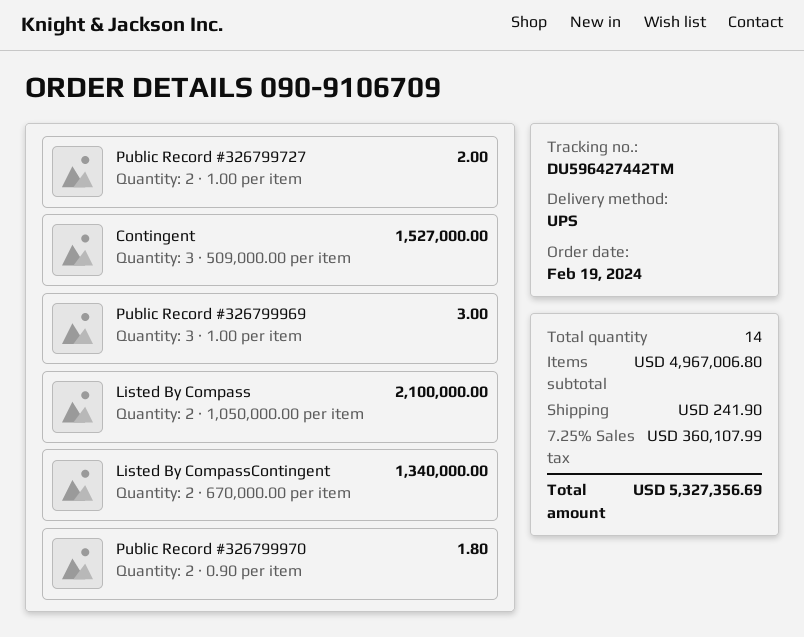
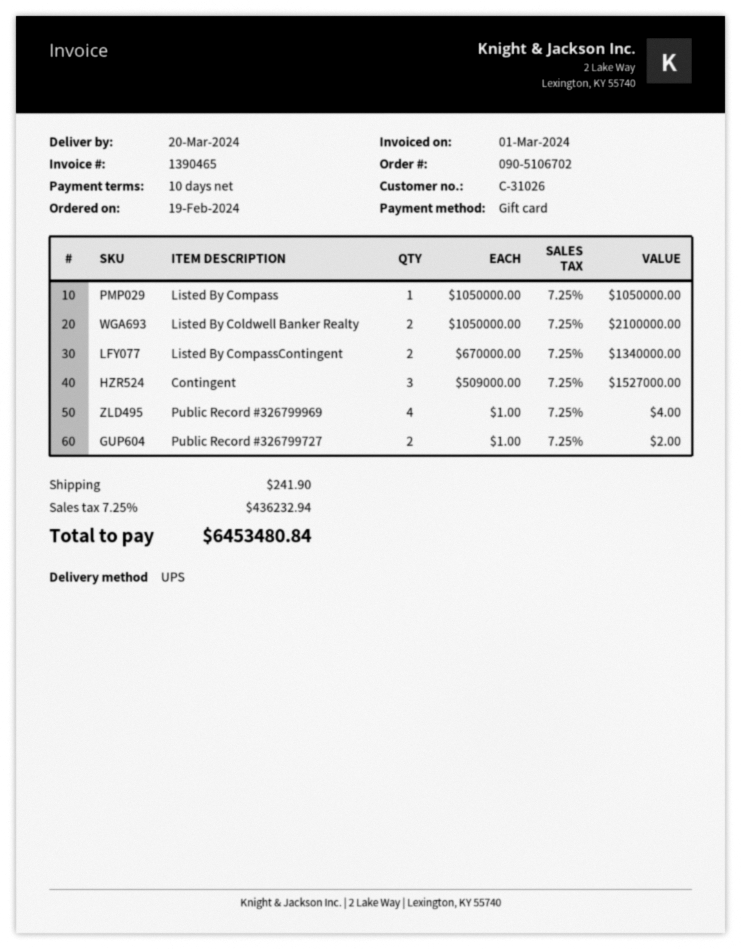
order number: 090-9106709 -> 090-5106702
Public Record #326799969: 3 x 1.00 = 3.00 -> 4 x 1.00 = 4.00
Listed By Compass: 2 x 1050000.00 = 2100000.00 -> 1 x 1050000.00 = 1050000.00
Public Record #326799970: 2 x 0.90 = 1.80 -> none
Listed By Coldwell Banker Realty: none -> 2 x 1050000.00 = 2100000.00
tax: 7.25% = 360107.99 -> 7.25% = 436232.94
total: 5327356.69 -> 6453480.84

